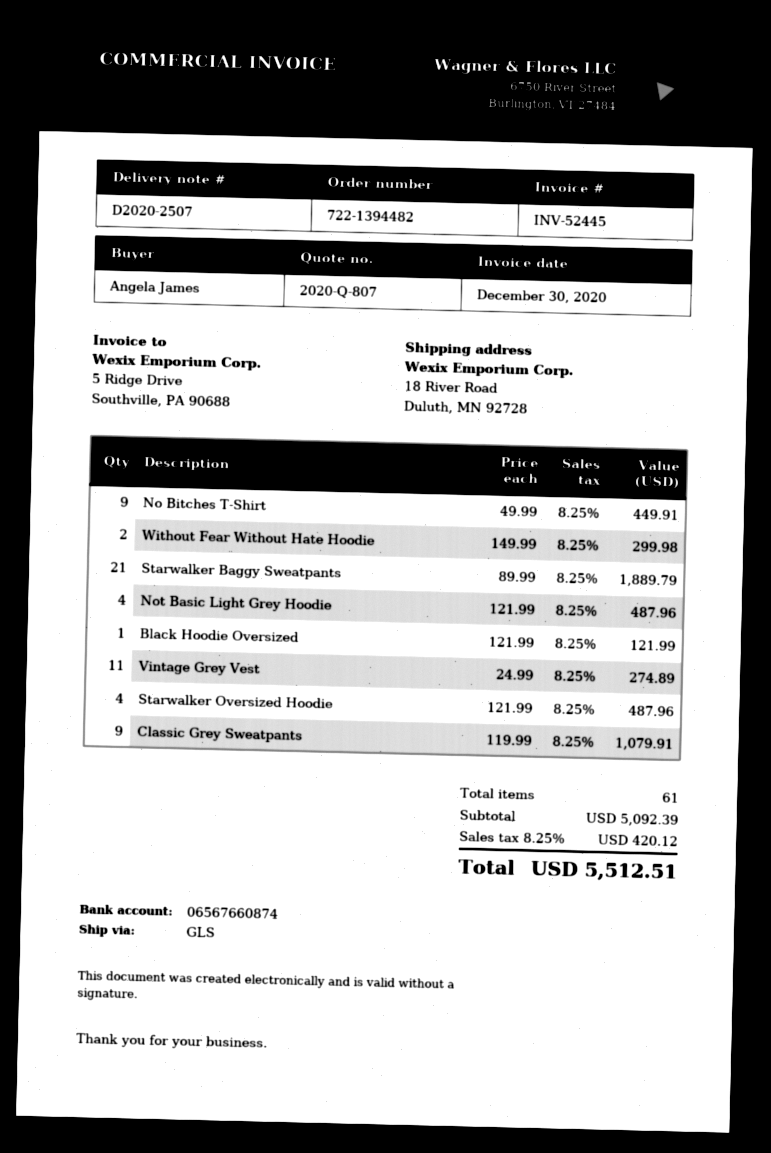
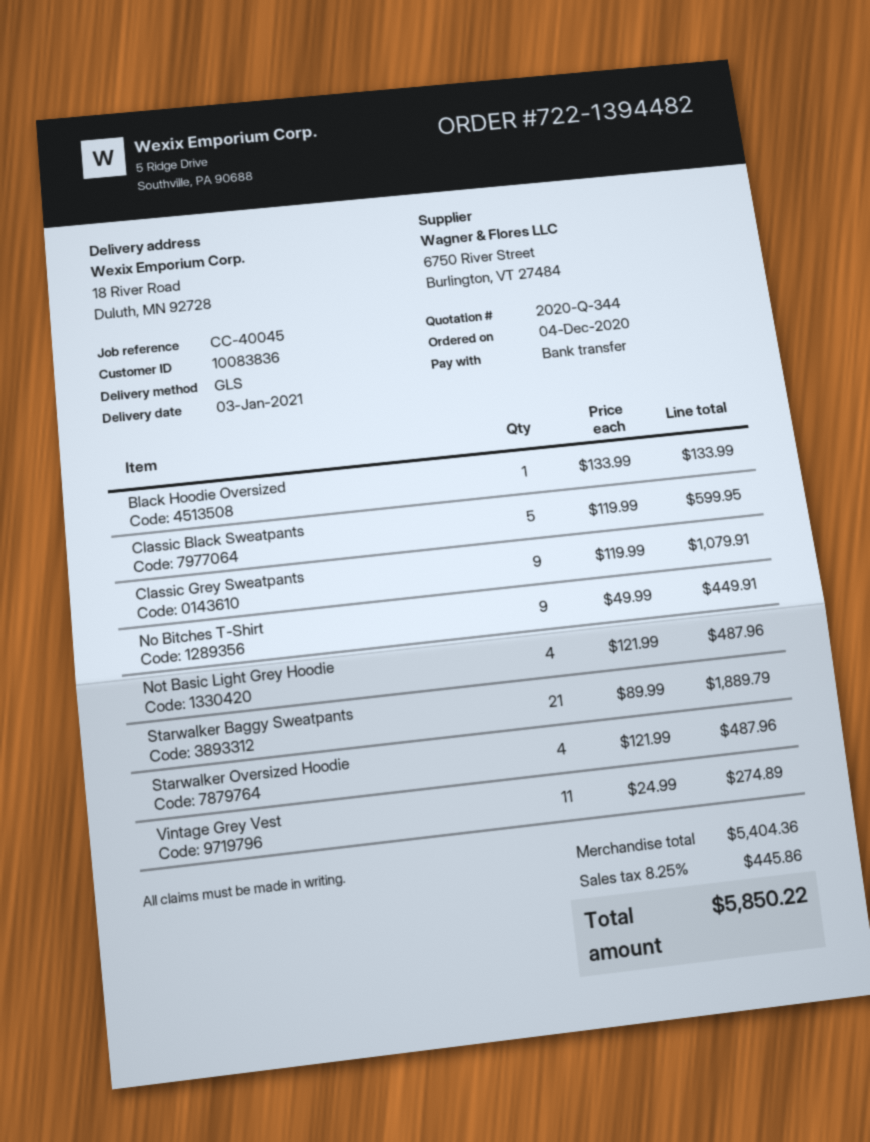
quote number: 2020-Q-807 -> 2020-Q-344
Without Fear Without Hate Hoodie: 2 x 149.99 = 299.98 -> none
Black Hoodie Oversized: 1 x 121.99 = 121.99 -> 1 x 133.99 = 133.99
Classic Black Sweatpants: none -> 5 x 119.99 = 599.95
subtotal: 5092.39 -> 5404.36
tax: 8.25% = 420.12 -> 8.25% = 445.86
total: 5512.51 -> 5850.22

